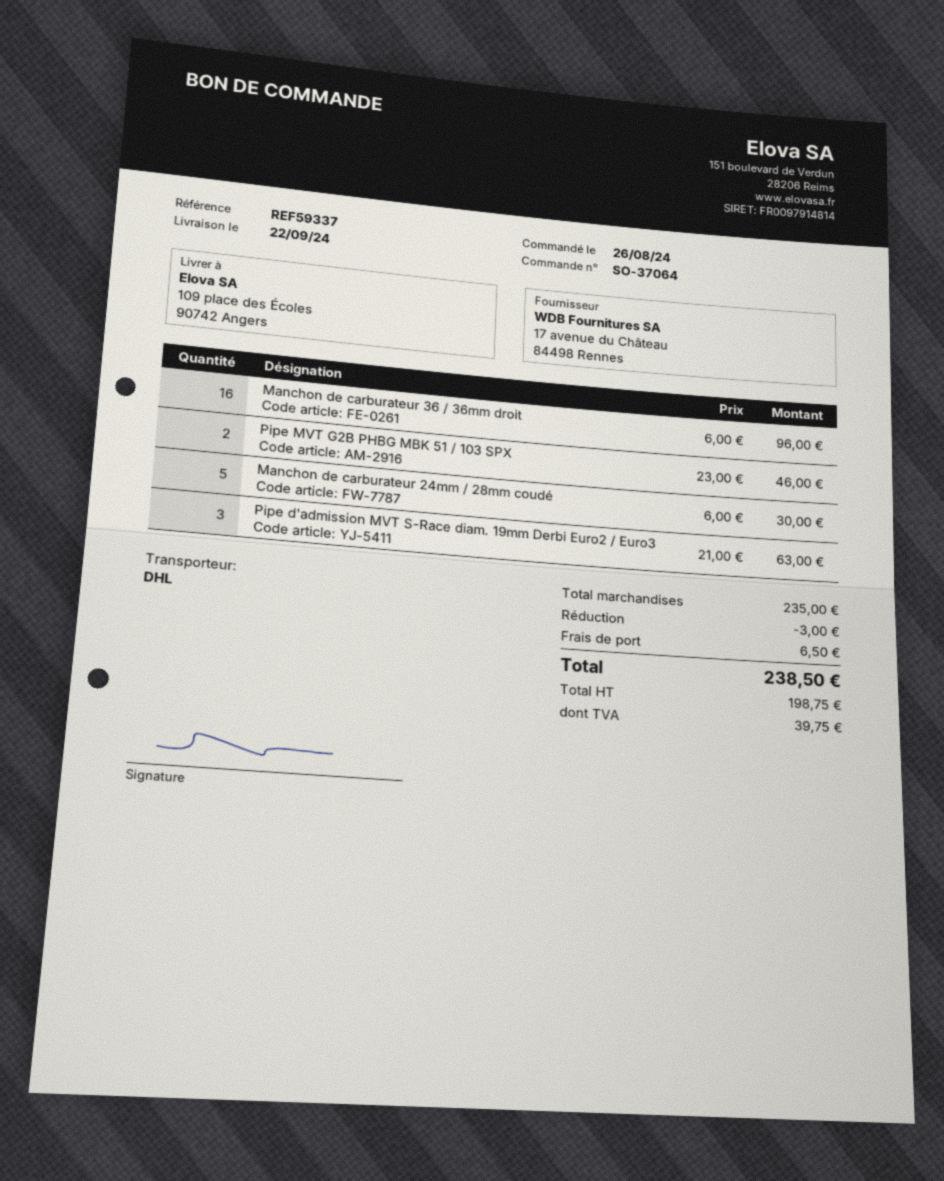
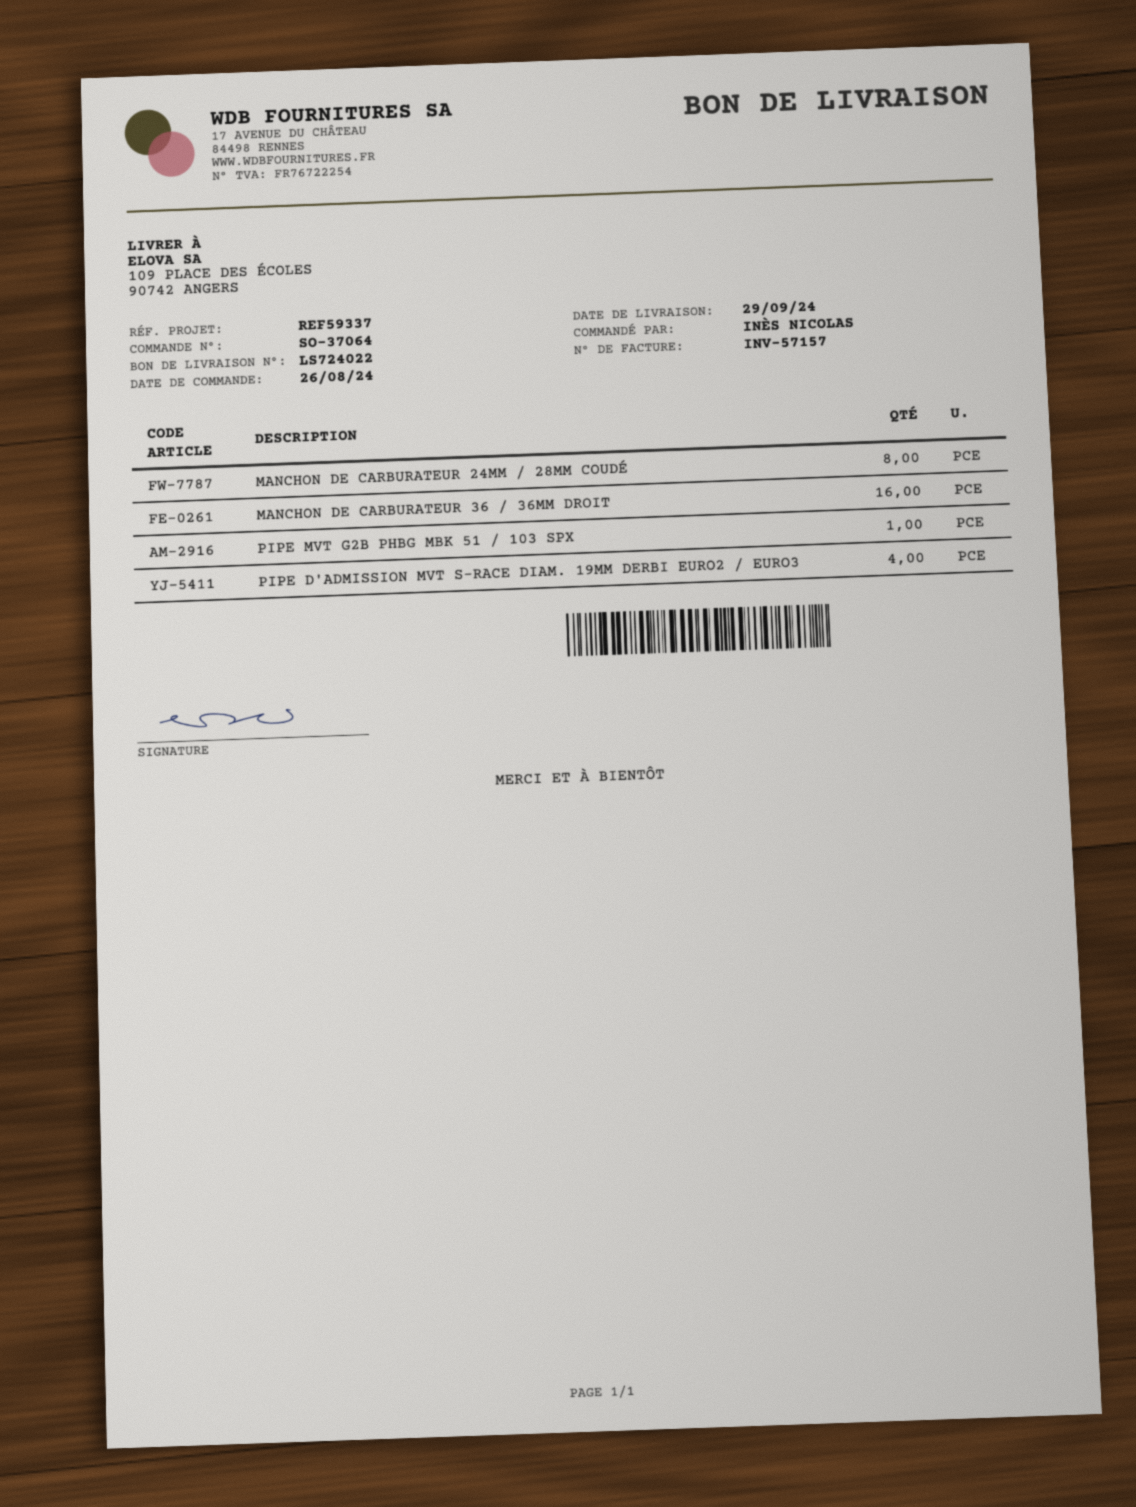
delivery date: 2024-09-22 -> 2024-09-29
Pipe MVT G2B PHBG MBK 51 / 103 SPX: 2 -> 1
Manchon de carburateur 24mm / 28mm coudé: 5 -> 8
Pipe d'admission MVT S-Race diam. 19mm Derbi Euro2 / Euro3: 3 -> 4

